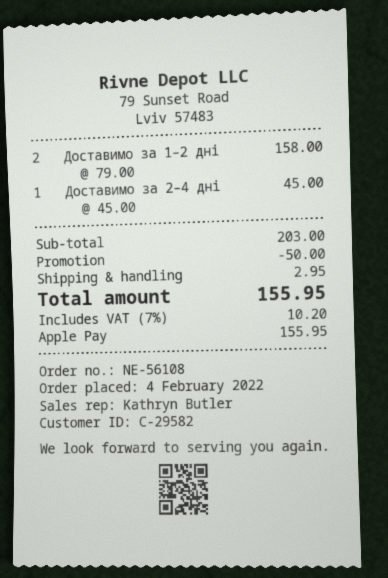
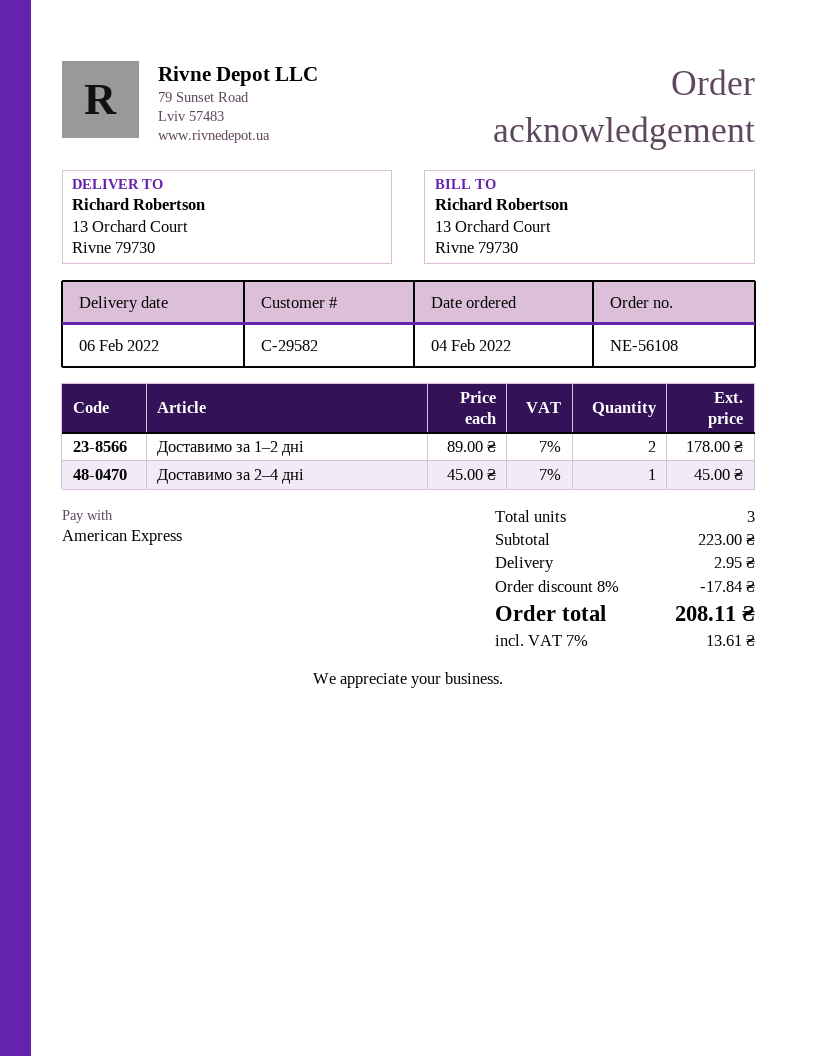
payment method: Apple Pay -> American Express
Доставимо за 1–2 дні: 2 x 79.00 = 158.00 -> 2 x 89.00 = 178.00
subtotal: 203.00 -> 223.00
discount: 50.00 -> 17.84
tax: 7% = 10.20 -> 7% = 13.61
total: 155.95 -> 208.11

